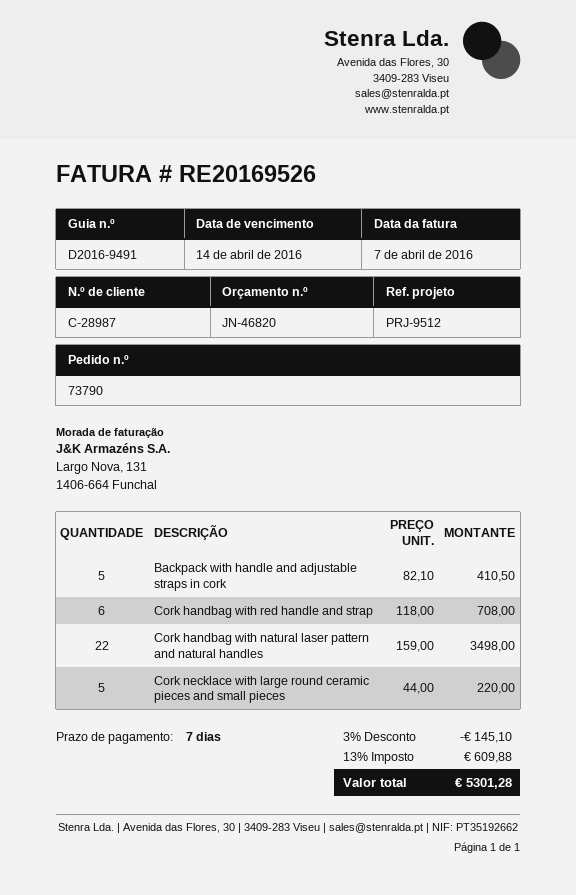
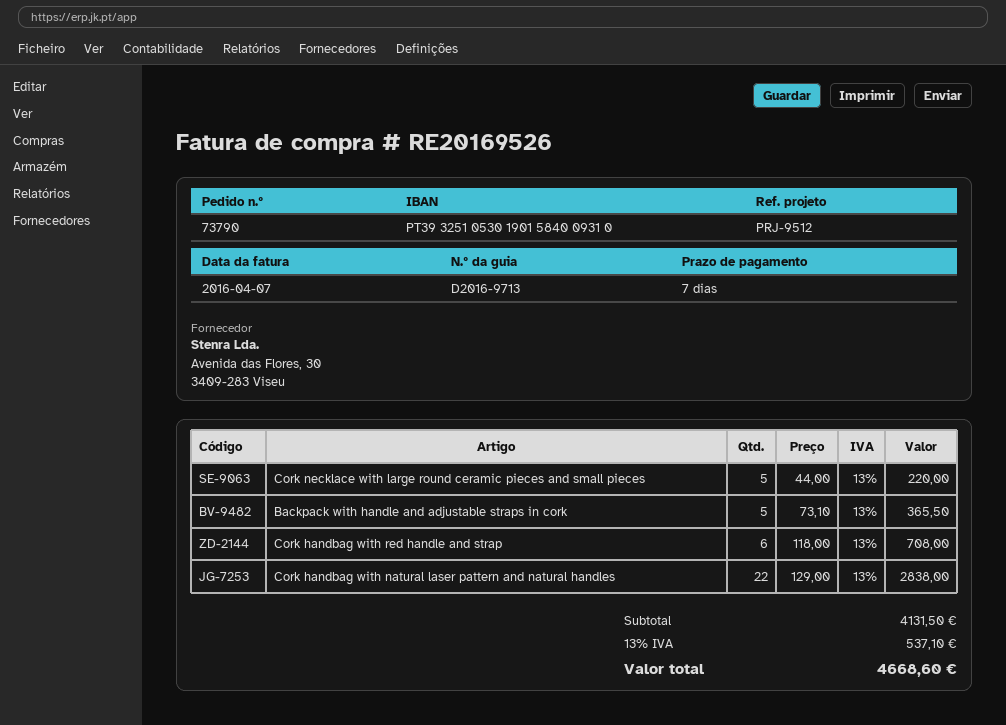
delivery note number: D2016-9491 -> D2016-9713
Backpack with handle and adjustable straps in cork: 5 x 82.10 = 410.50 -> 5 x 73.10 = 365.50
Cork handbag with natural laser pattern and natural handles: 22 x 159.00 = 3498.00 -> 22 x 129.00 = 2838.00
discount: 3% = 145.10 -> none
tax: 13% = 609.88 -> 13% = 537.10
total: 5301.28 -> 4668.60

